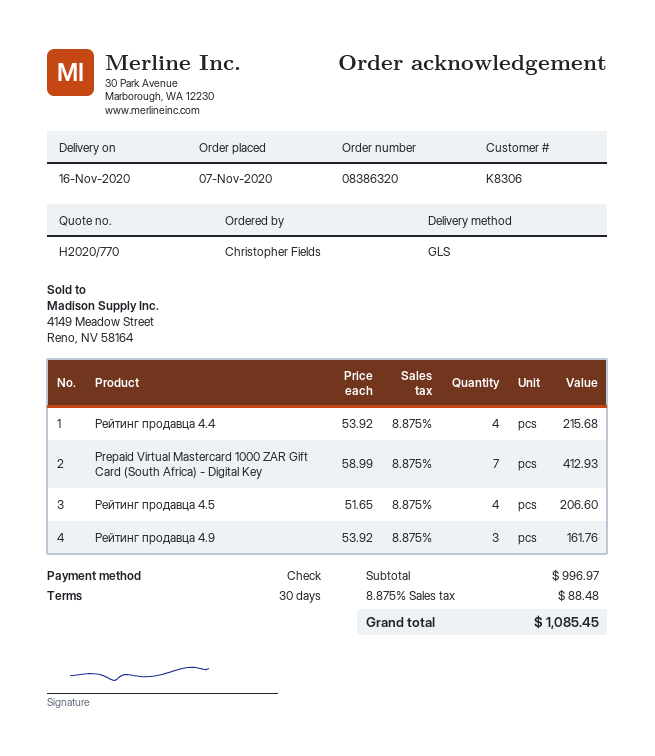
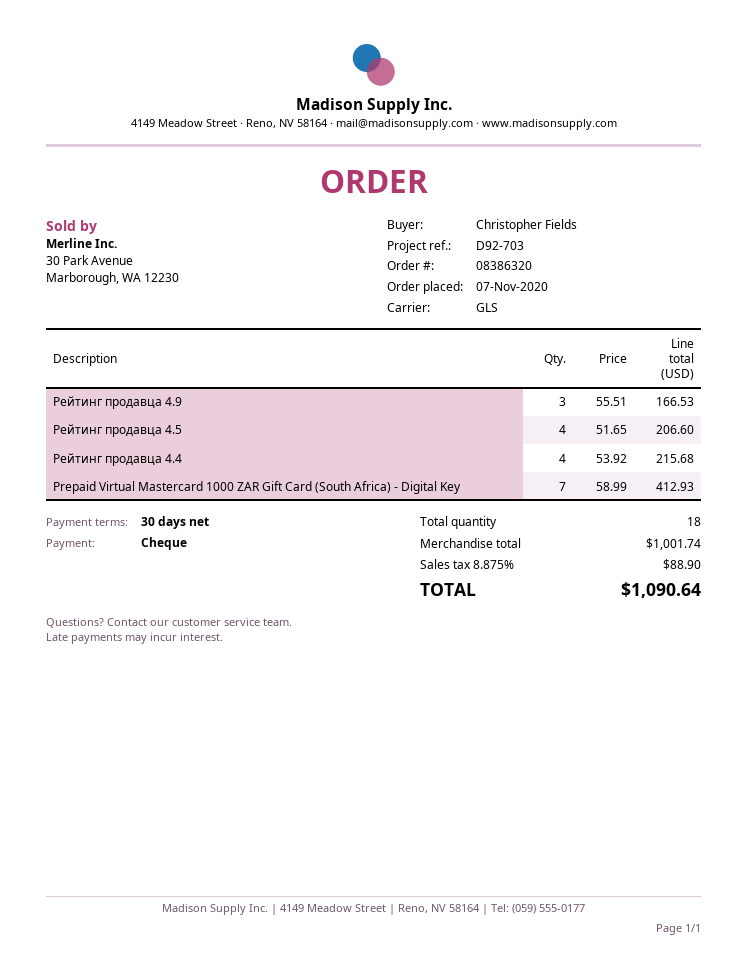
Рейтинг продавца 4.9: 3 x 53.92 = 161.76 -> 3 x 55.51 = 166.53
subtotal: 996.97 -> 1001.74
tax: 8.875% = 88.48 -> 8.875% = 88.90
total: 1085.45 -> 1090.64

